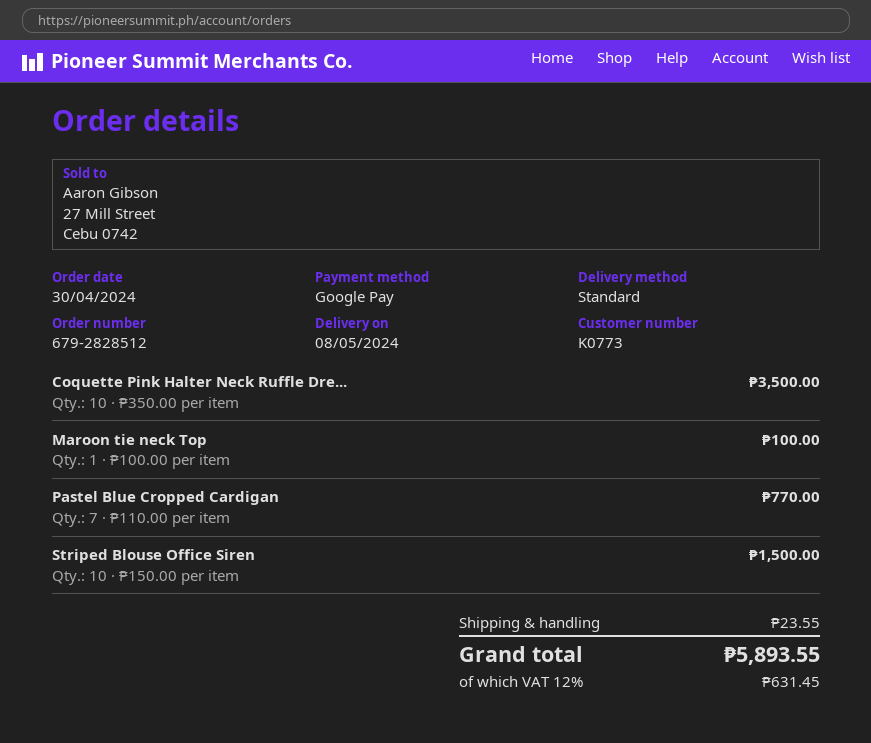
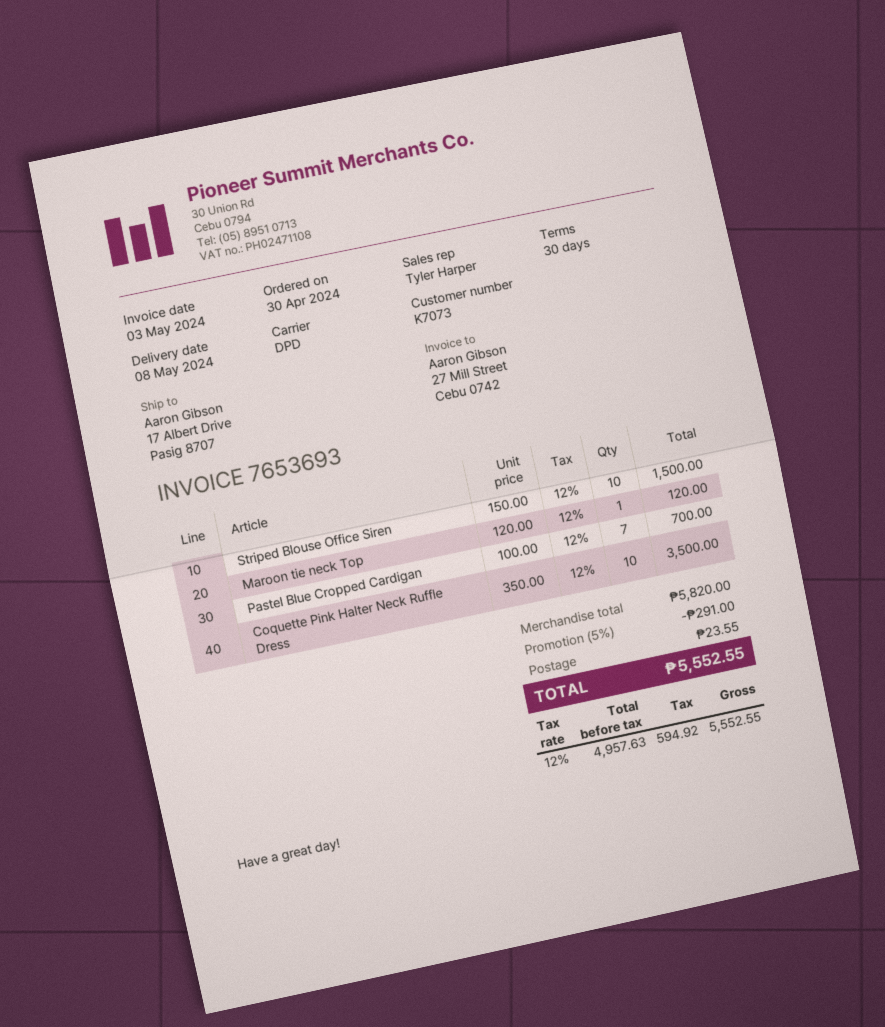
customer number: K0773 -> K7073
shipping method: standard -> DPD
Maroon tie neck Top: 1 x 100.00 = 100.00 -> 1 x 120.00 = 120.00
Pastel Blue Cropped Cardigan: 7 x 110.00 = 770.00 -> 7 x 100.00 = 700.00
discount: none -> 5% = 291.00
tax: 12% = 631.45 -> 12% = 594.92
total: 5893.55 -> 5552.55

